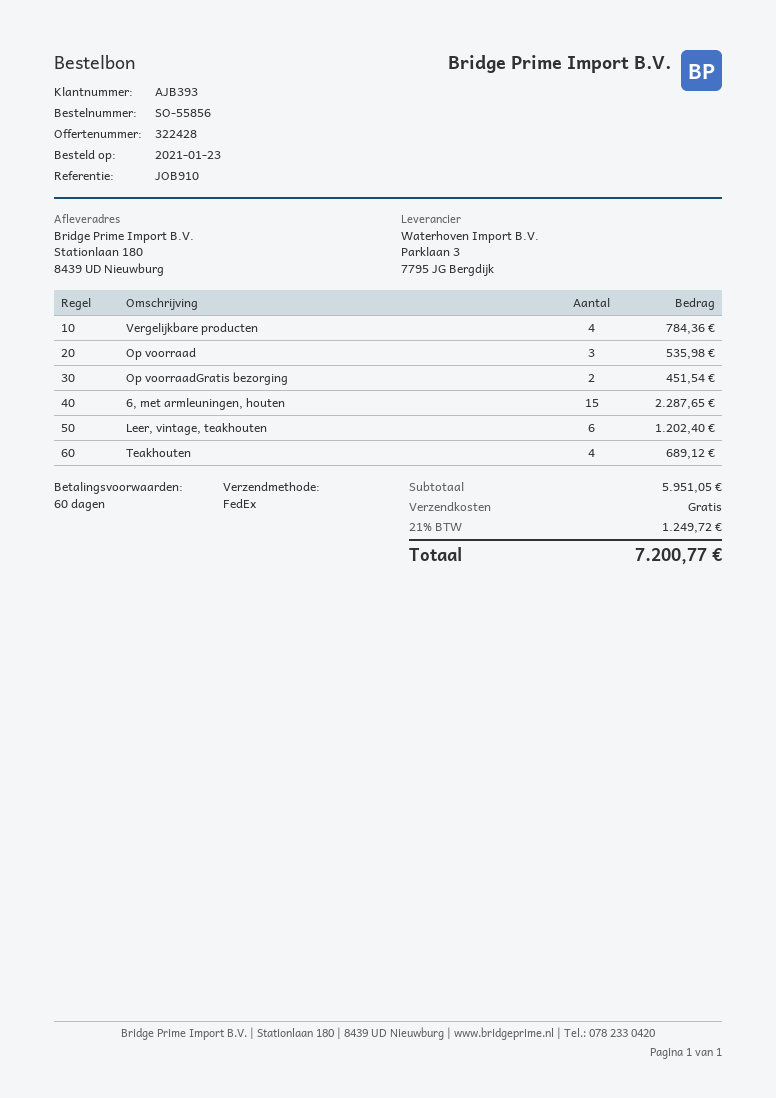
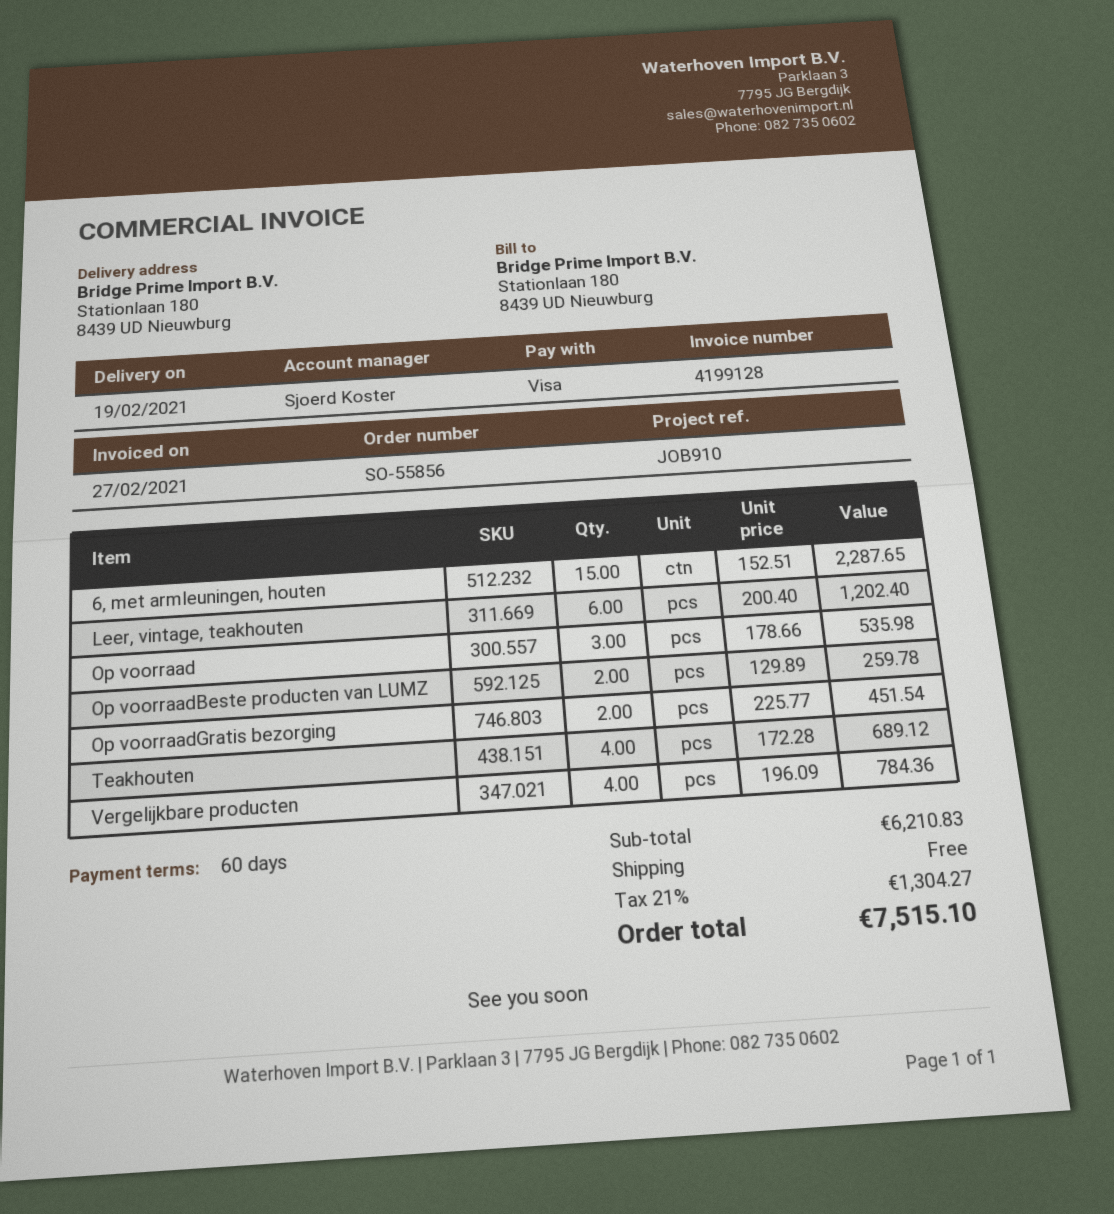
Op voorraadBeste producten van LUMZ: none -> 2 for 259.78
subtotal: 5951.05 -> 6210.83
tax: 21% = 1249.72 -> 21% = 1304.27
total: 7200.77 -> 7515.10

